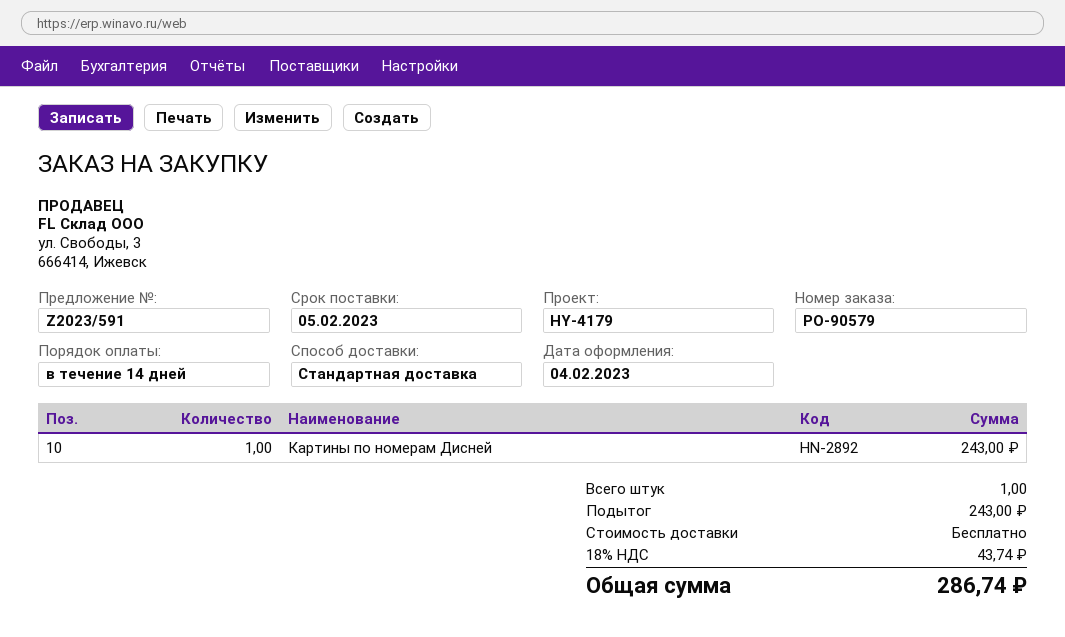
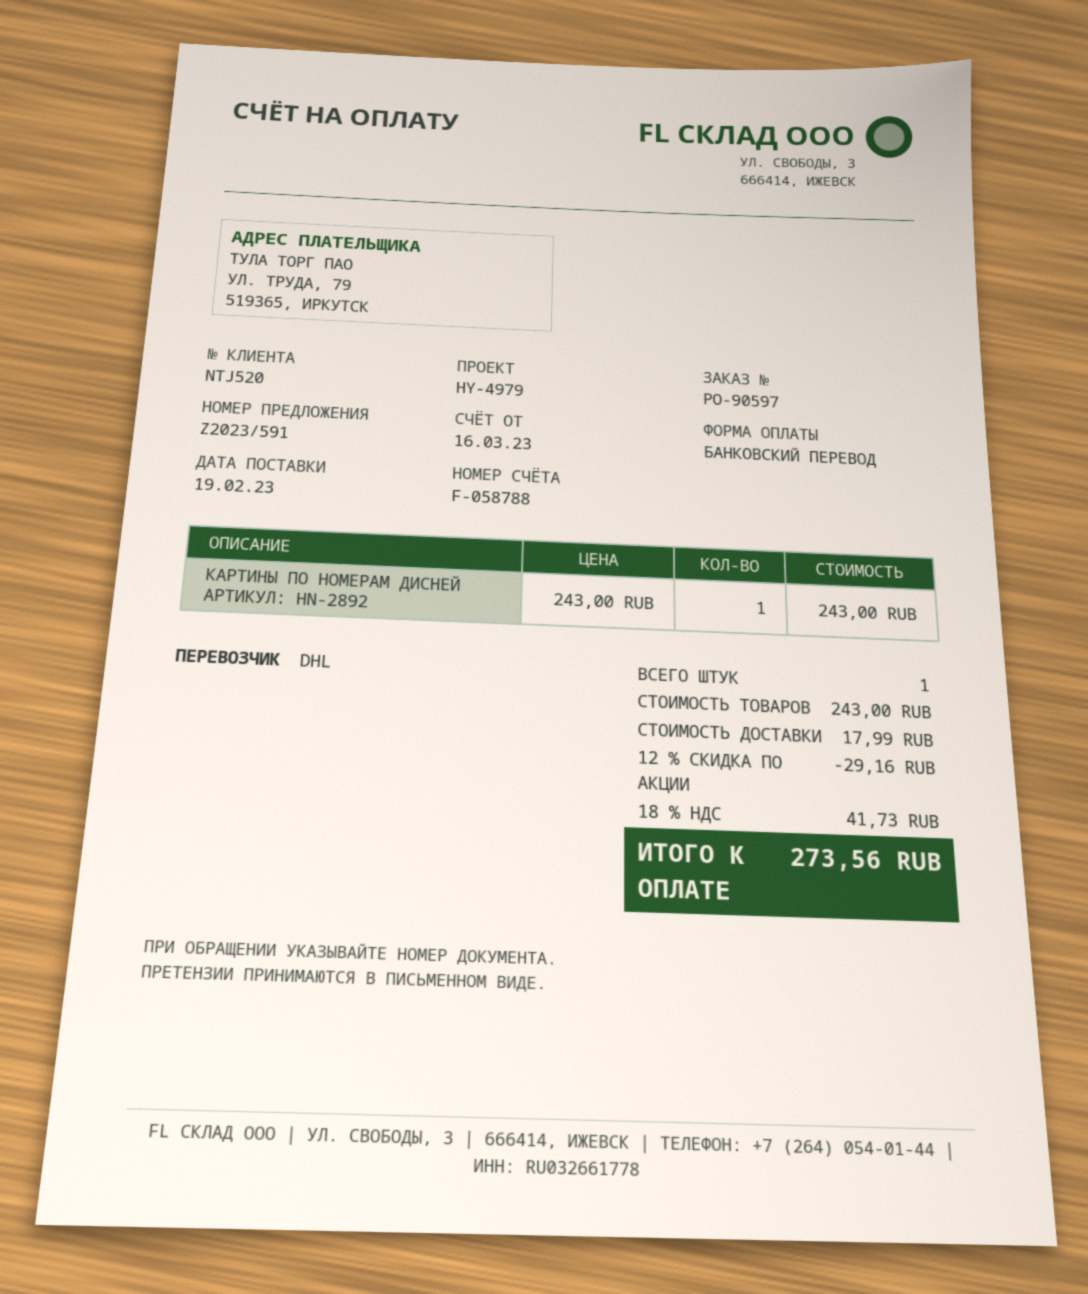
order number: PO-90579 -> PO-90597
delivery date: 2023-02-05 -> 2023-02-19
reference: HY-4179 -> HY-4979
shipping method: standard -> DHL
discount: none -> 12% = 29.16
shipping: 0.00 -> 17.99
tax: 18% = 43.74 -> 18% = 41.73
total: 286.74 -> 273.56

